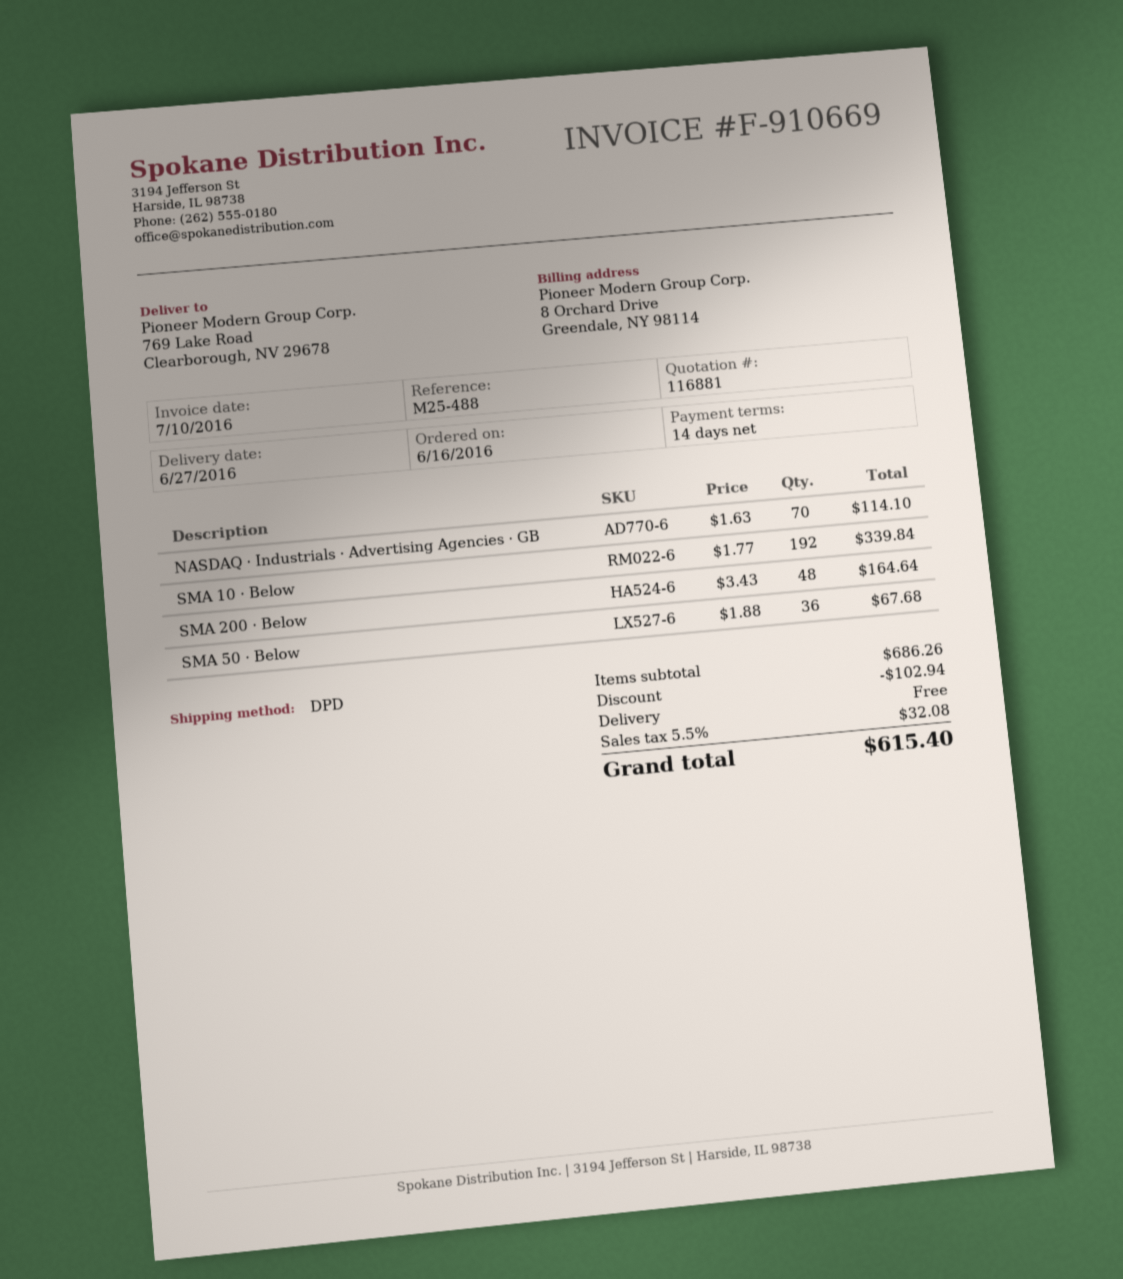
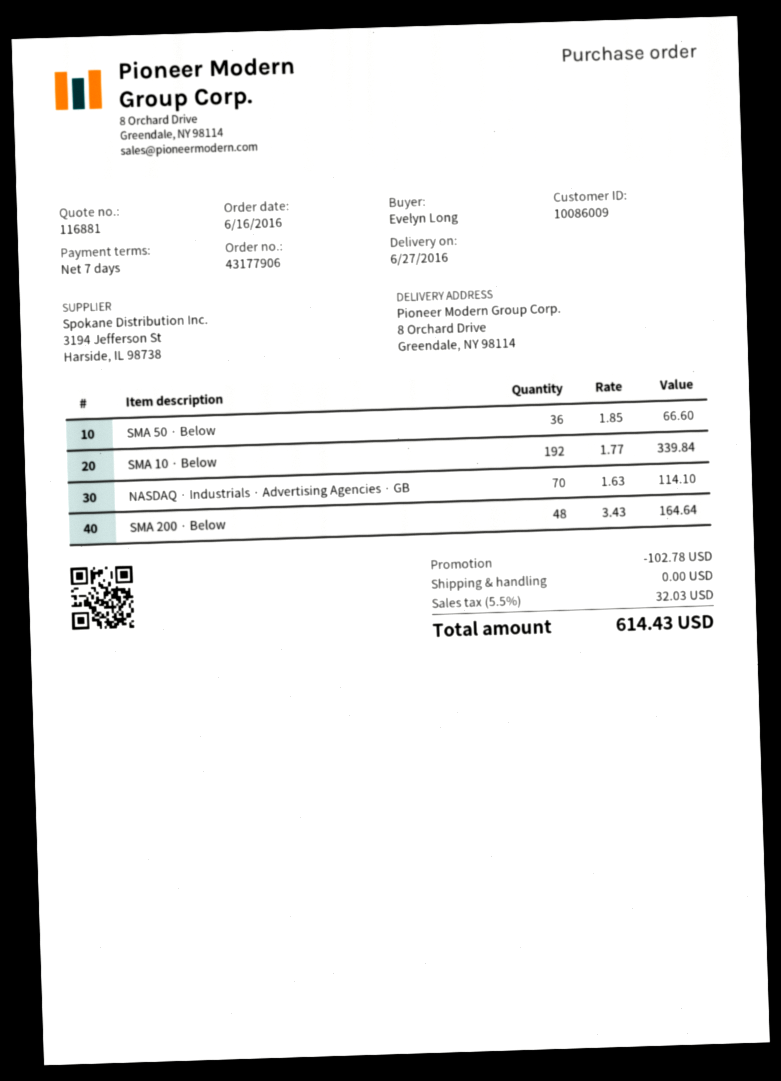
payment terms: 14 days -> 7 days
ship to: 769 Lake Road, Clearborough, NV 29678 -> 8 Orchard Drive, Greendale, NY 98114
SMA 50 · Below: 36 x 1.88 = 67.68 -> 36 x 1.85 = 66.60
discount: 102.94 -> 102.78
tax: 5.5% = 32.08 -> 5.5% = 32.03
total: 615.40 -> 614.43

